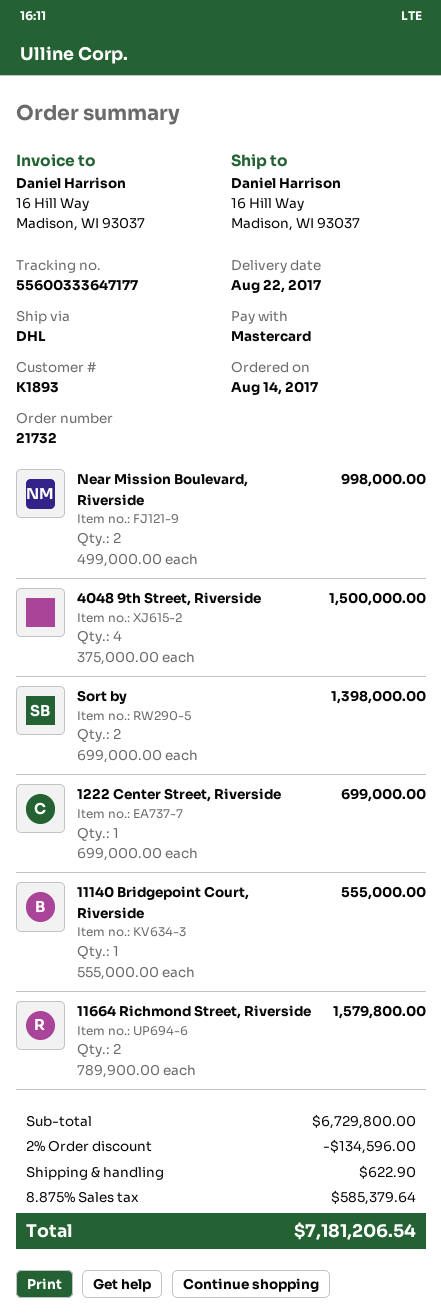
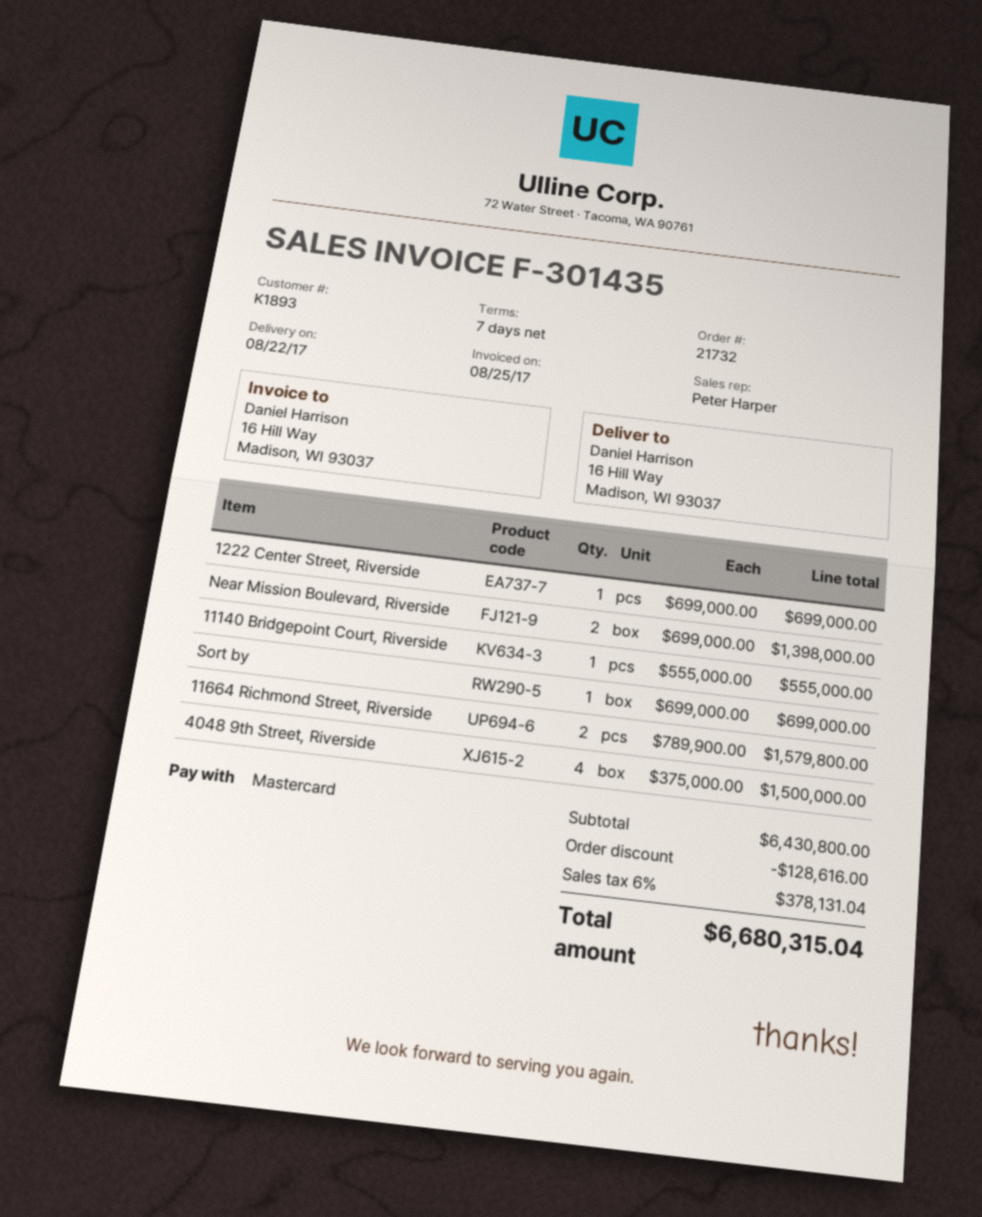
Near Mission Boulevard, Riverside: 2 x 499000.00 = 998000.00 -> 2 x 699000.00 = 1398000.00
Sort by: 2 x 699000.00 = 1398000.00 -> 1 x 699000.00 = 699000.00
subtotal: 6729800.00 -> 6430800.00
discount: 134596.00 -> 128616.00
shipping: 622.90 -> none
tax: 8.875% = 585379.64 -> 6% = 378131.04
total: 7181206.54 -> 6680315.04

